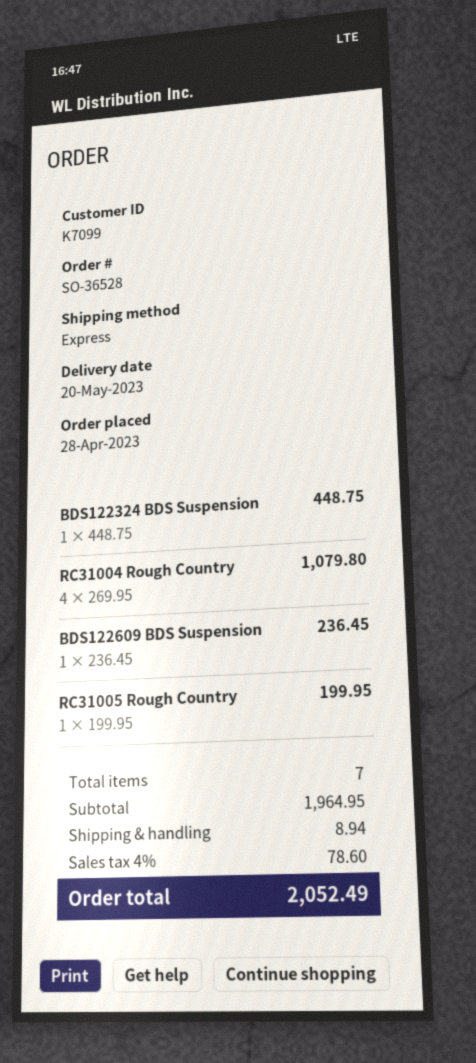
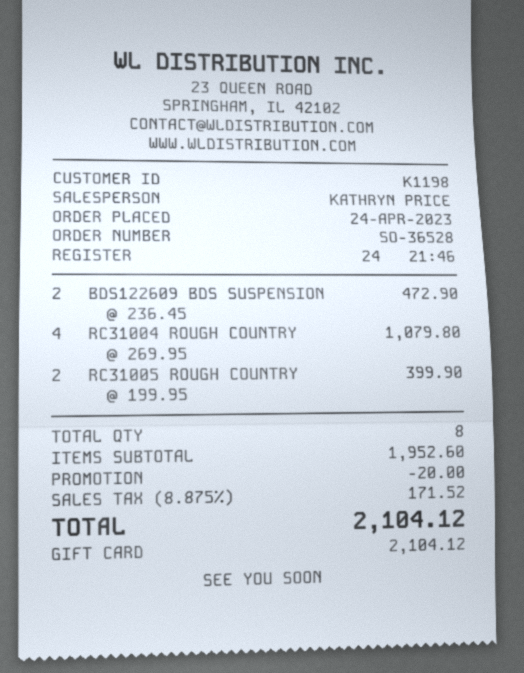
order date: 2023-04-28 -> 2023-04-24
customer number: K7099 -> K1198
BDS122324 BDS Suspension: 1 x 448.75 = 448.75 -> none
BDS122609 BDS Suspension: 1 x 236.45 = 236.45 -> 2 x 236.45 = 472.90
RC31005 Rough Country: 1 x 199.95 = 199.95 -> 2 x 199.95 = 399.90
total quantity: 7 -> 8
subtotal: 1964.95 -> 1952.60
discount: none -> 20.00
shipping: 8.94 -> none
tax: 4% = 78.60 -> 8.875% = 171.52
total: 2052.49 -> 2104.12

